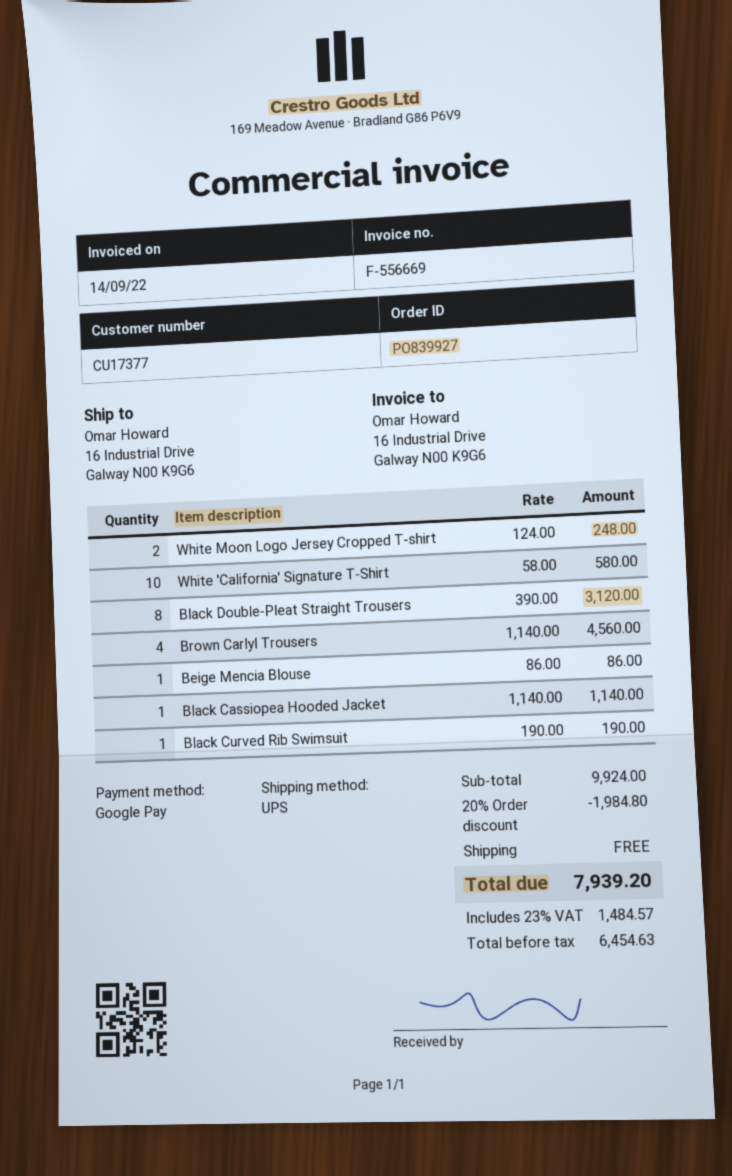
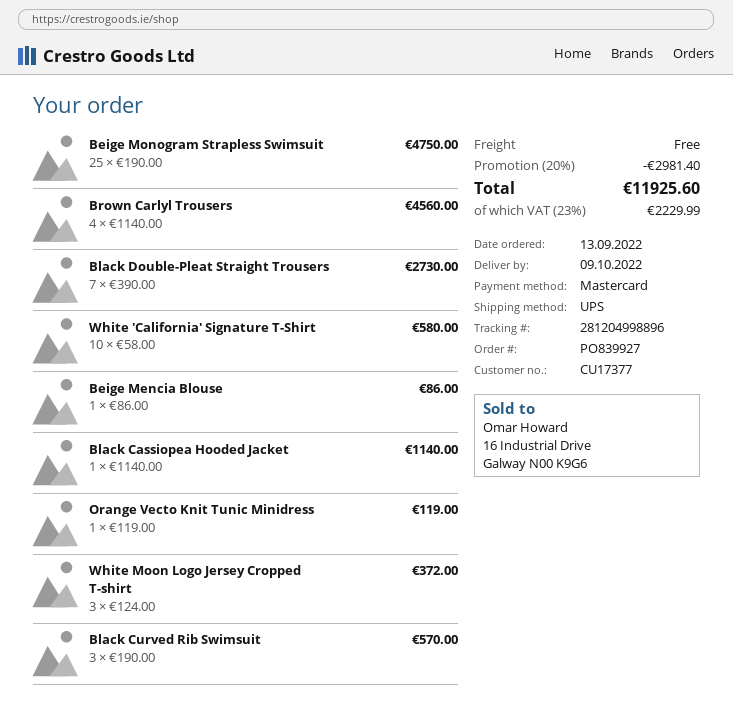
payment method: Google Pay -> Mastercard
White Moon Logo Jersey Cropped T-shirt: 2 x 124.00 = 248.00 -> 3 x 124.00 = 372.00
Black Double-Pleat Straight Trousers: 8 x 390.00 = 3120.00 -> 7 x 390.00 = 2730.00
Black Curved Rib Swimsuit: 1 x 190.00 = 190.00 -> 3 x 190.00 = 570.00
Beige Monogram Strapless Swimsuit: none -> 25 x 190.00 = 4750.00
Orange Vecto Knit Tunic Minidress: none -> 1 x 119.00 = 119.00
discount: 20% = 1984.80 -> 20% = 2981.40
tax: 23% = 1484.57 -> 23% = 2229.99
total: 7939.20 -> 11925.60

